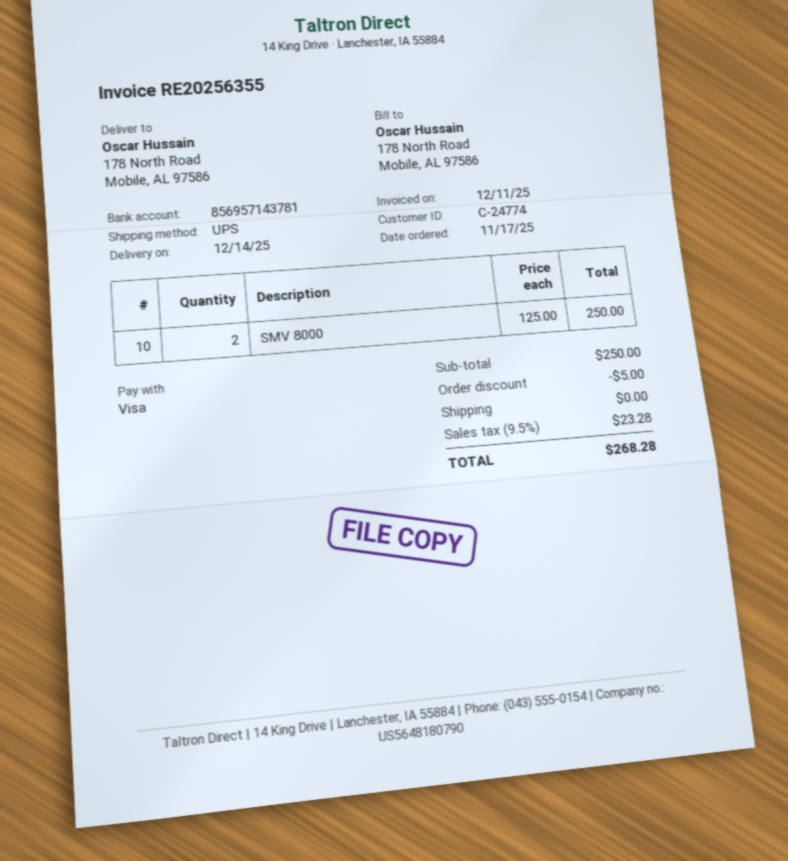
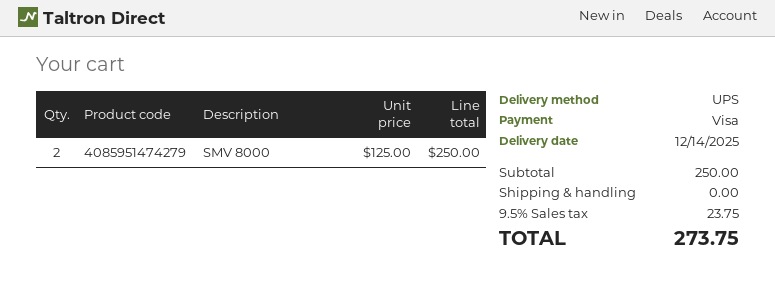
discount: 5.00 -> none
tax: 9.5% = 23.28 -> 9.5% = 23.75
total: 268.28 -> 273.75

